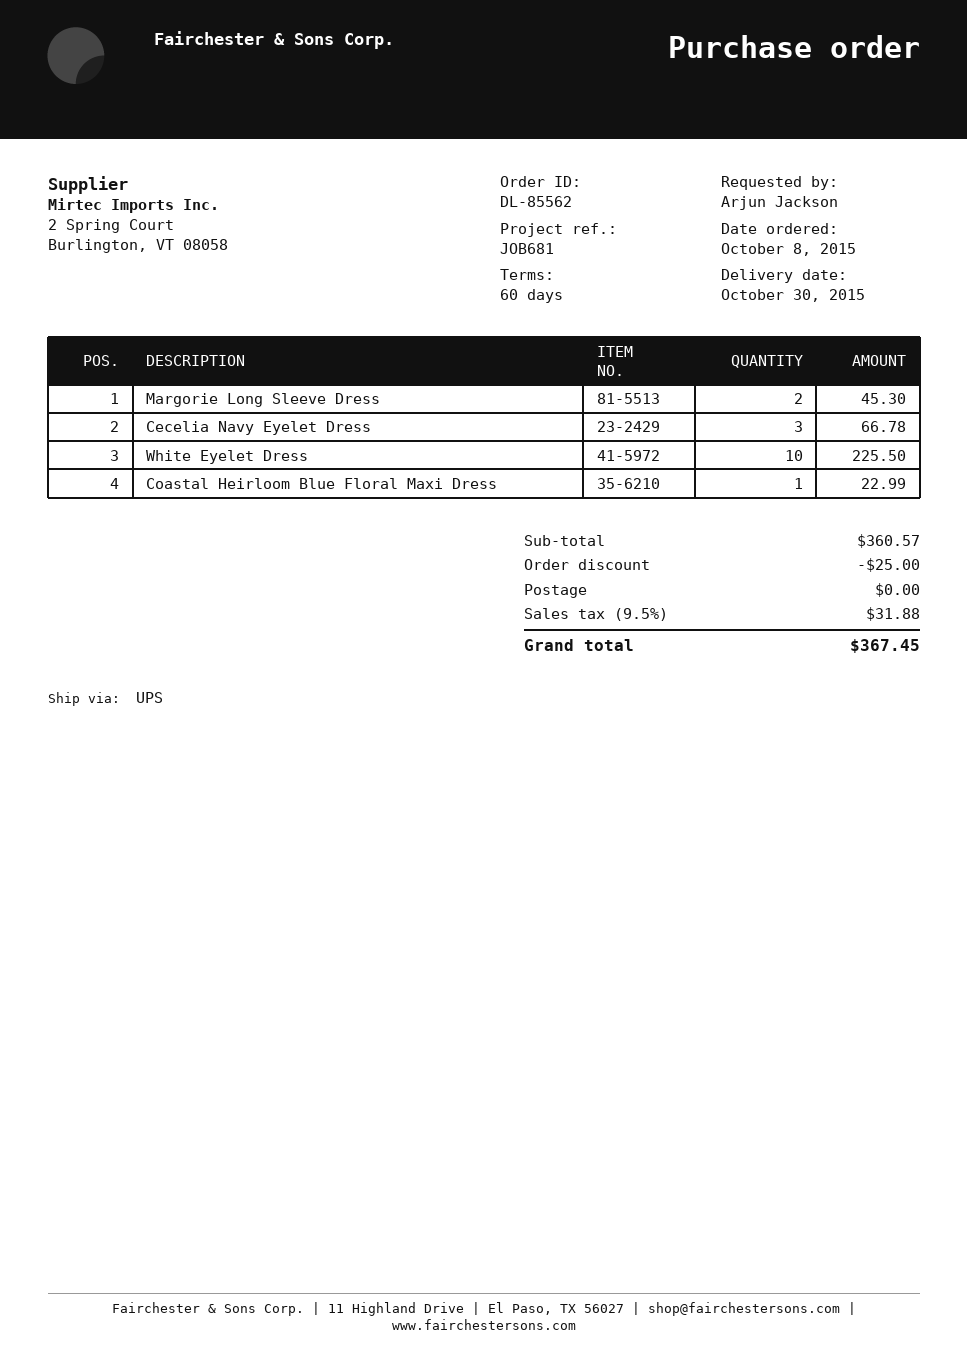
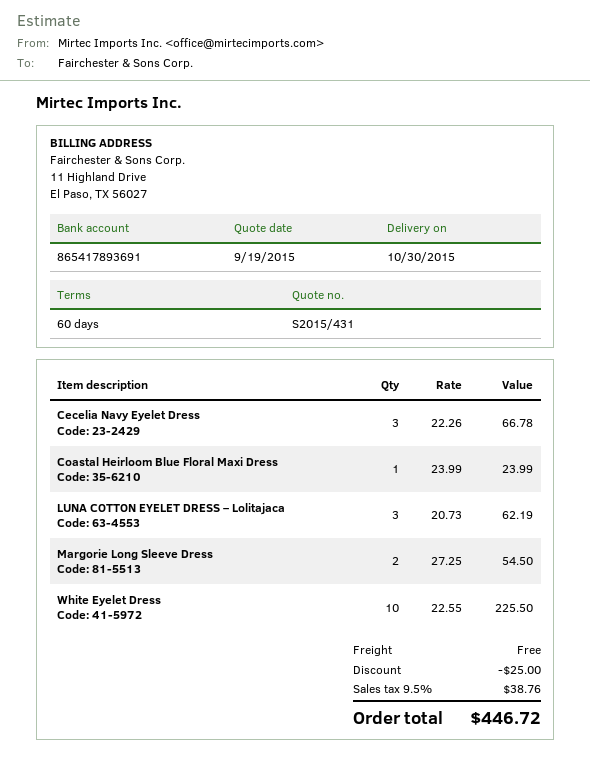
Margorie Long Sleeve Dress: 2 for 45.30 -> 2 for 54.50
Coastal Heirloom Blue Floral Maxi Dress: 1 for 22.99 -> 1 for 23.99
LUNA COTTON EYELET DRESS – Lolitajaca: none -> 3 for 62.19
tax: 9.5% = 31.88 -> 9.5% = 38.76
total: 367.45 -> 446.72

